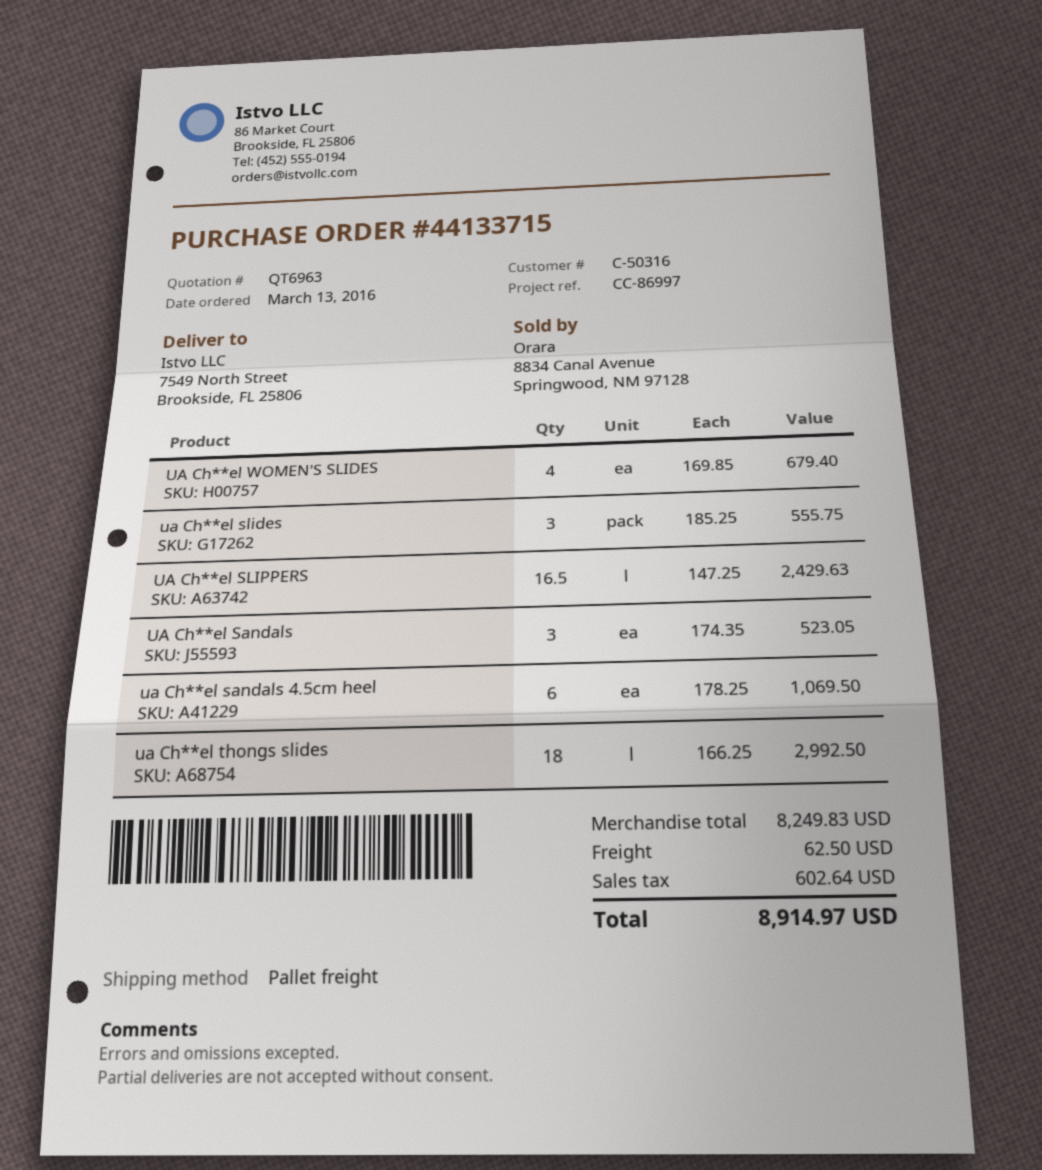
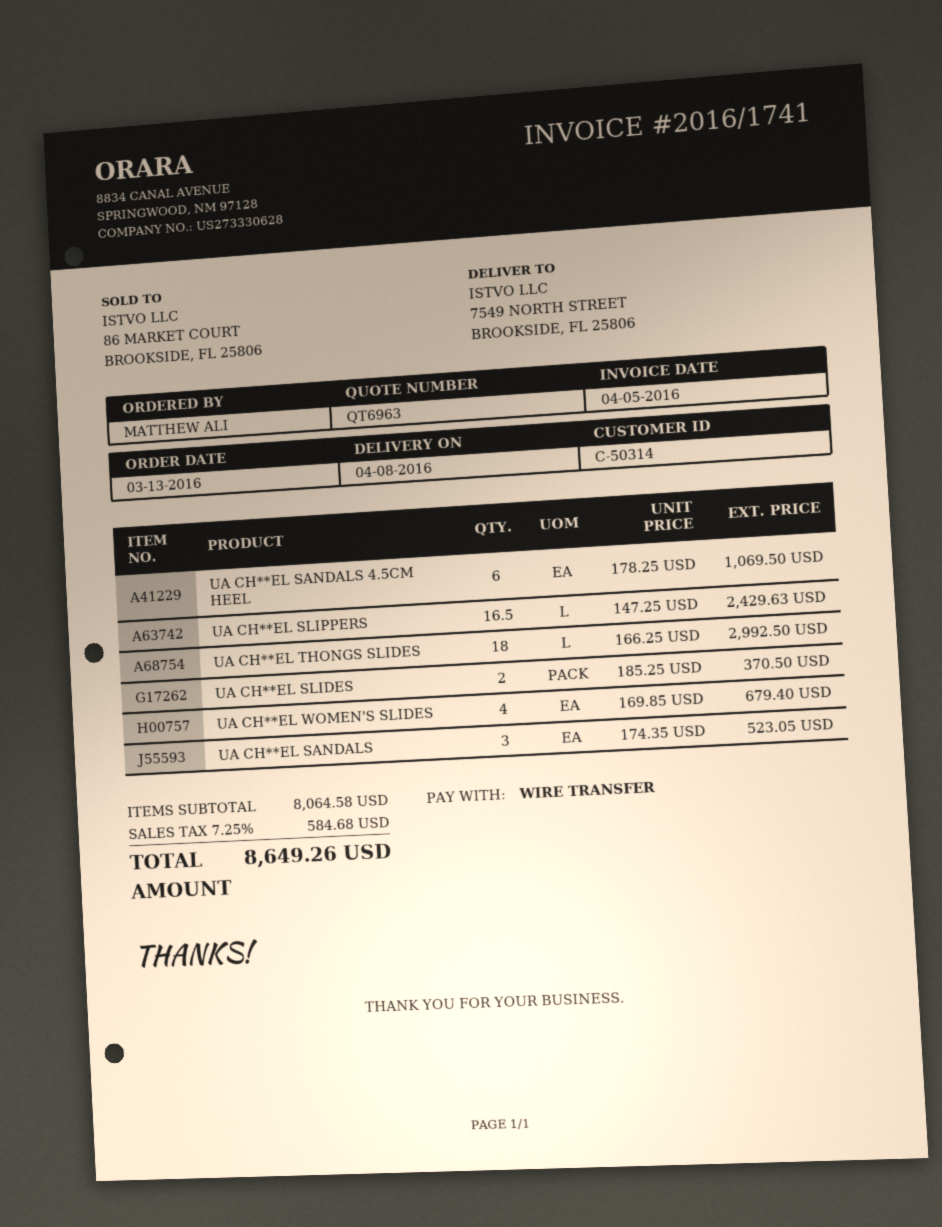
customer number: C-50316 -> C-50314
ua Ch**el slides: 3 x 185.25 = 555.75 -> 2 x 185.25 = 370.50
subtotal: 8249.83 -> 8064.58
shipping: 62.50 -> none
tax: 602.64 -> 584.68
total: 8914.97 -> 8649.26

